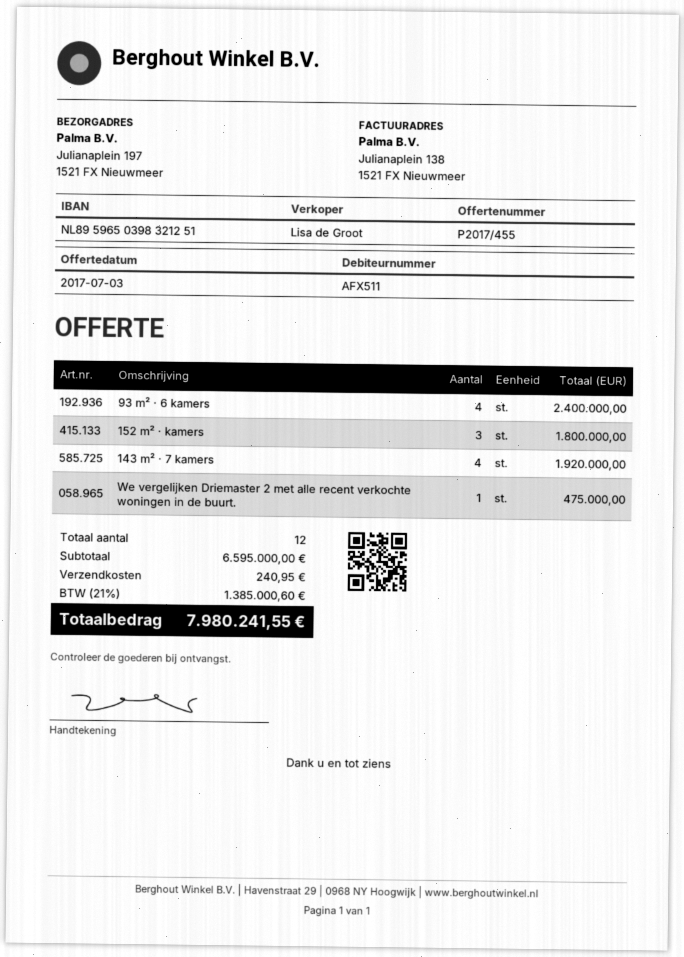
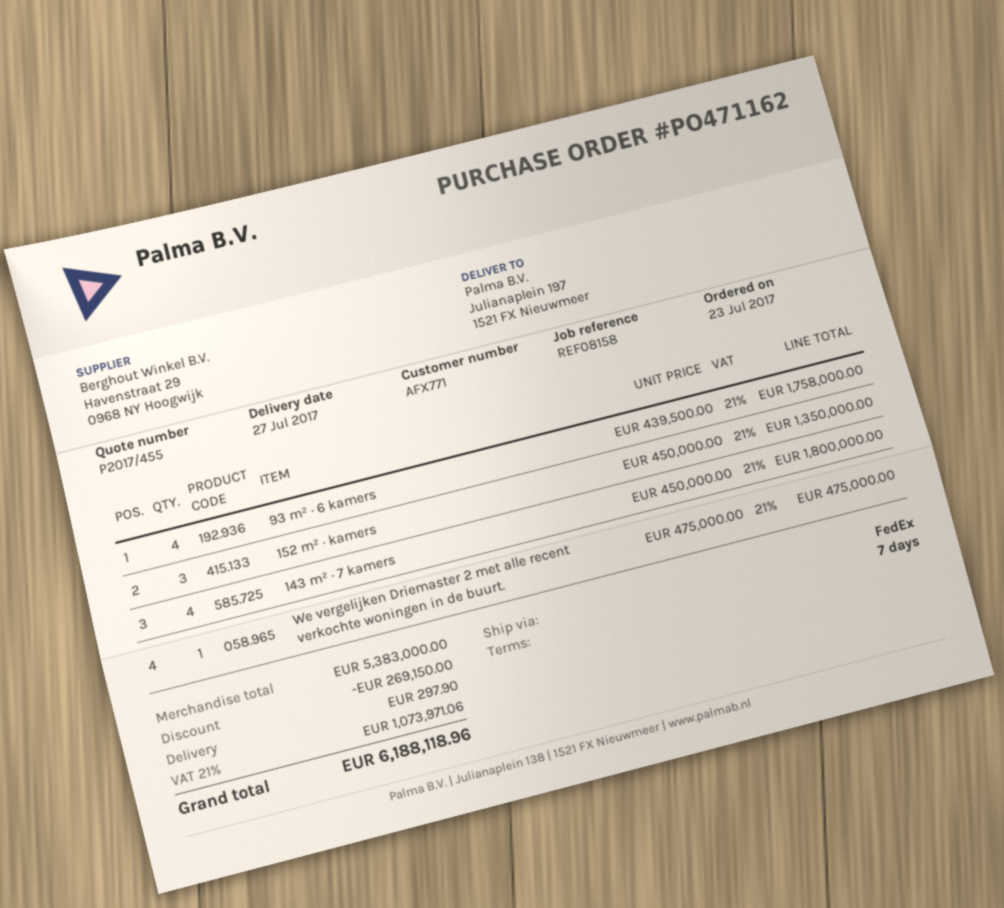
customer number: AFX511 -> AFX771
93 m² · 6 kamers: 4 for 2400000.00 -> 4 for 1758000.00
152 m² · kamers: 3 for 1800000.00 -> 3 for 1350000.00
143 m² · 7 kamers: 4 for 1920000.00 -> 4 for 1800000.00
subtotal: 6595000.00 -> 5383000.00
discount: none -> 269150.00
shipping: 240.95 -> 297.90
tax: 21% = 1385000.60 -> 21% = 1073971.06
total: 7980241.55 -> 6188118.96

